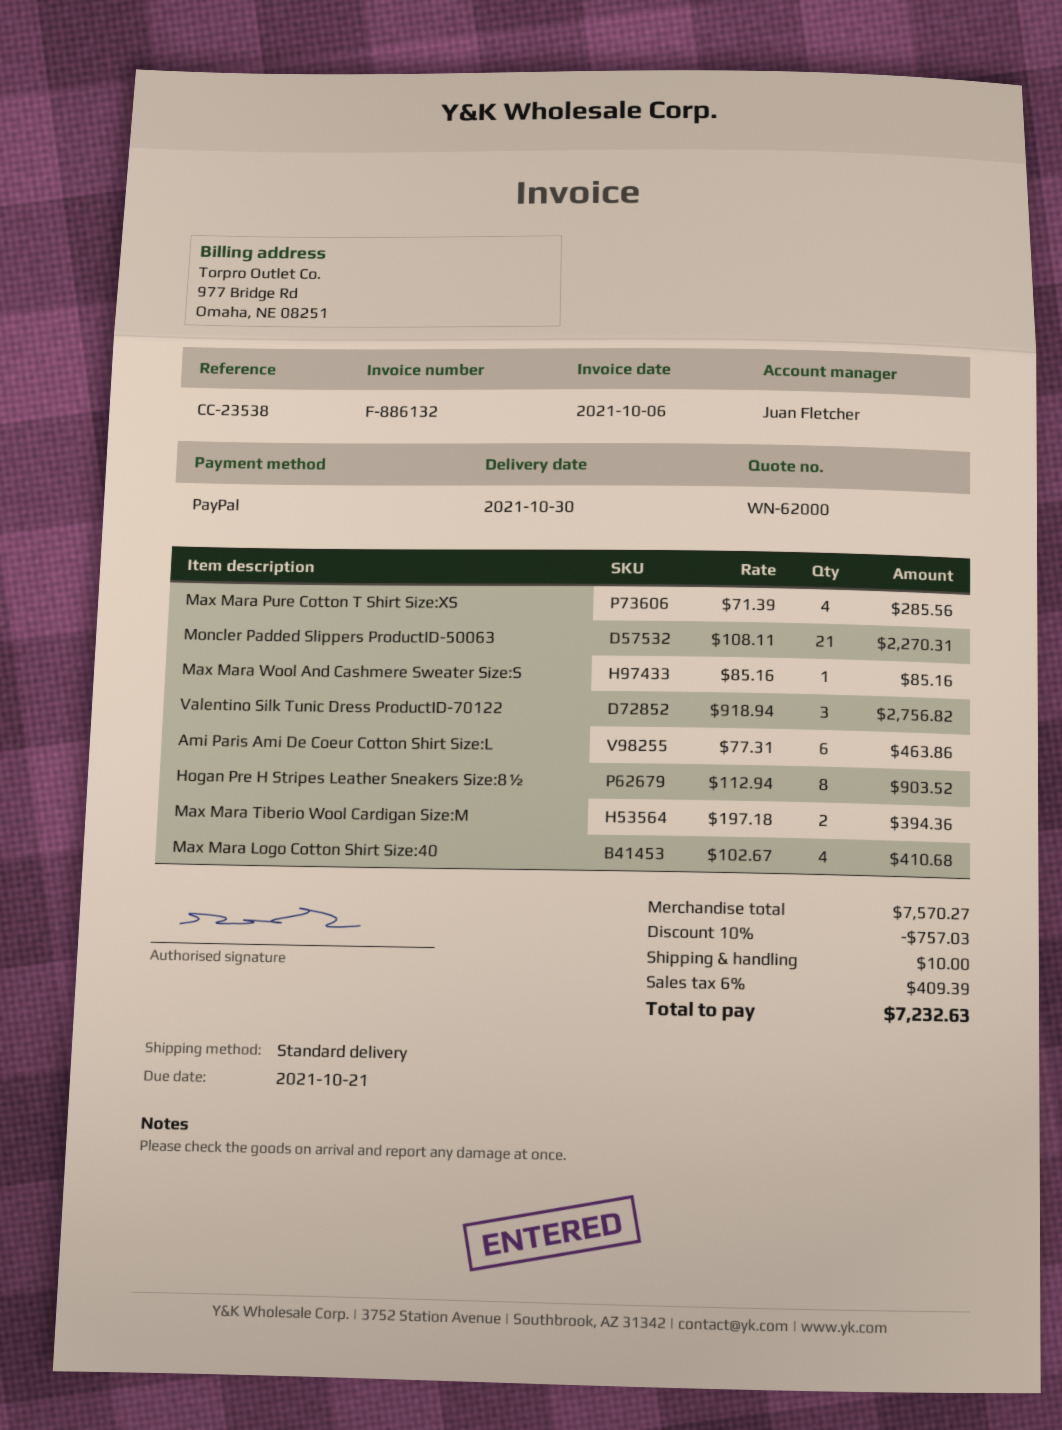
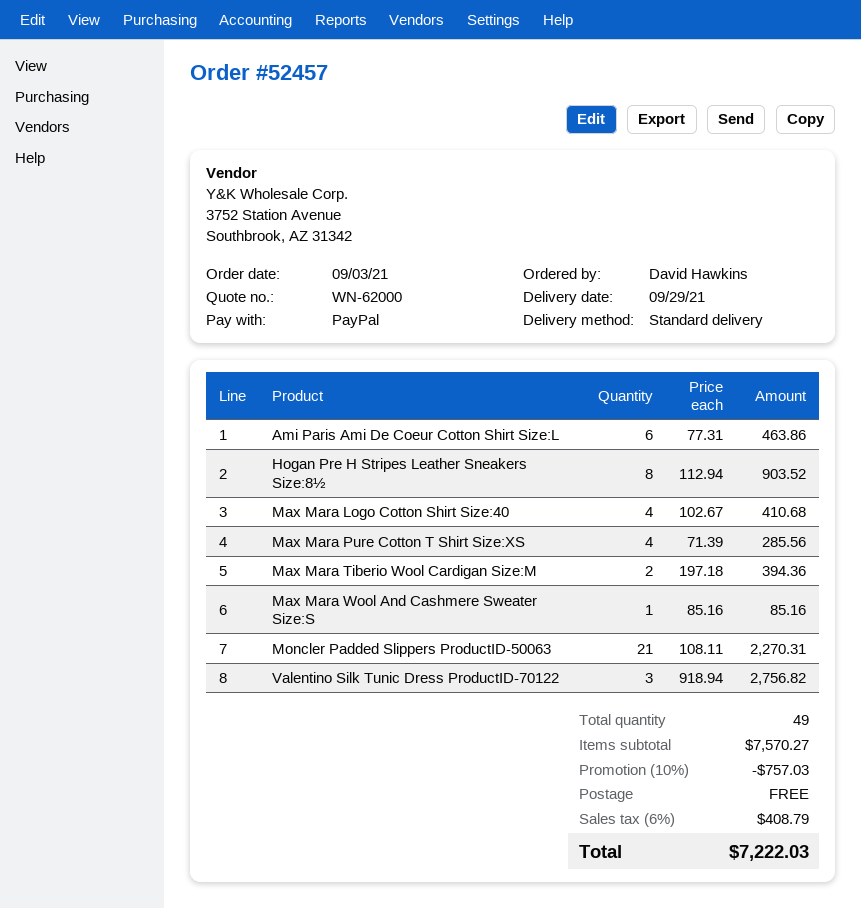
delivery date: 2021-10-30 -> 2021-09-29
shipping: 10.00 -> 0.00
tax: 6% = 409.39 -> 6% = 408.79
total: 7232.63 -> 7222.03

